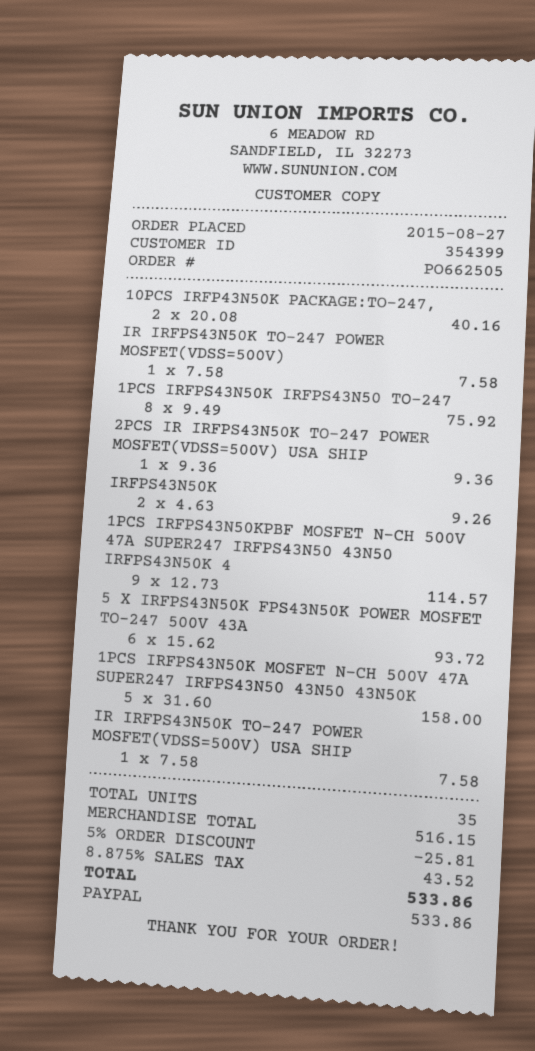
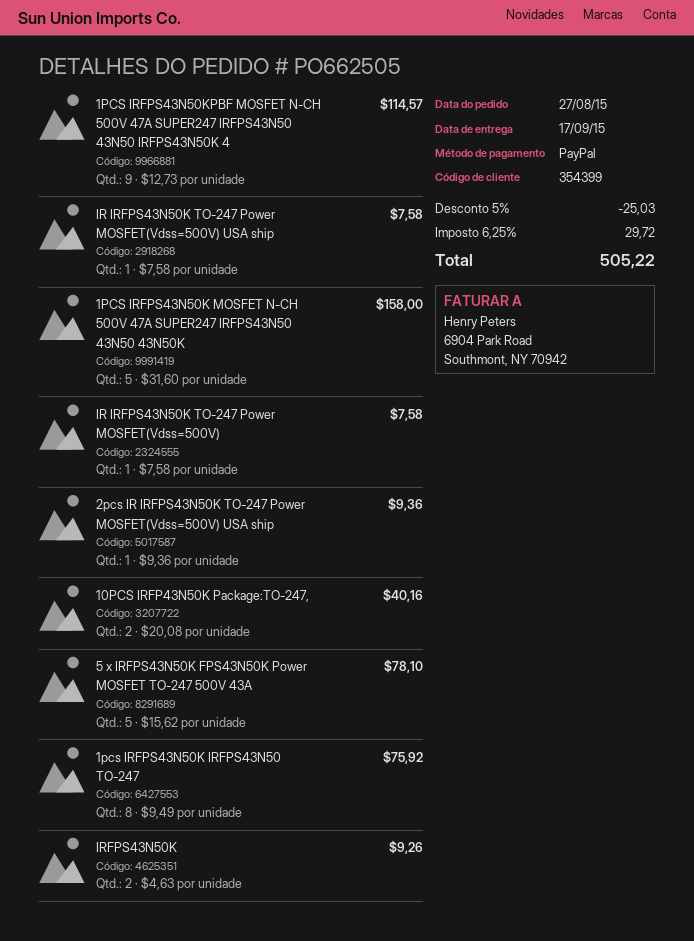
5 X IRFPS43N50K FPS43N50K POWER MOSFET TO-247 500V 43A: 6 x 15.62 = 93.72 -> 5 x 15.62 = 78.10
discount: 5% = 25.81 -> 5% = 25.03
tax: 8.875% = 43.52 -> 6.25% = 29.72
total: 533.86 -> 505.22

